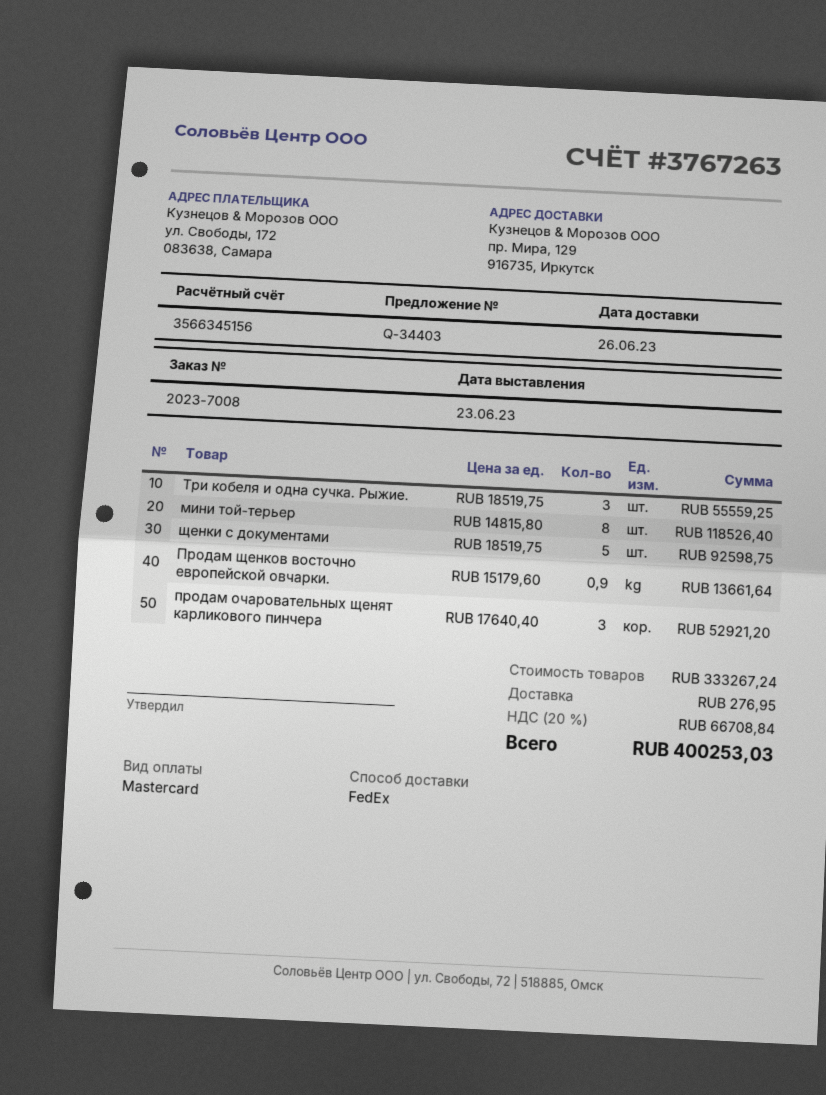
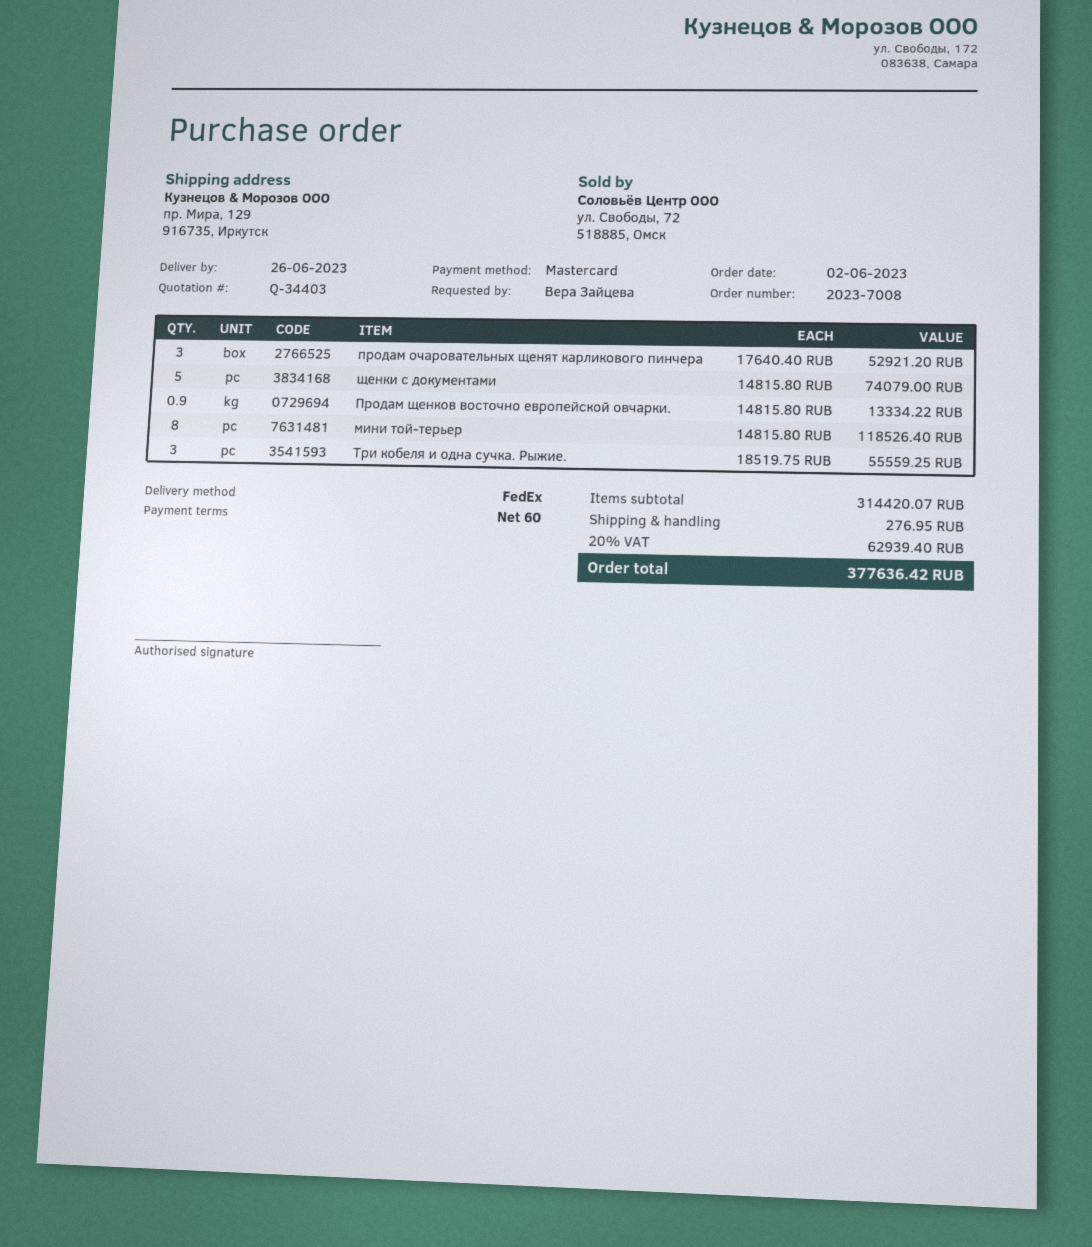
щенки с документами: 5 x 18519.75 = 92598.75 -> 5 x 14815.80 = 74079.00
Продам щенков восточно европейской овчарки.: 0.9 x 15179.60 = 13661.64 -> 0.9 x 14815.80 = 13334.22
subtotal: 333267.24 -> 314420.07
tax: 20% = 66708.84 -> 20% = 62939.40
total: 400253.03 -> 377636.42

